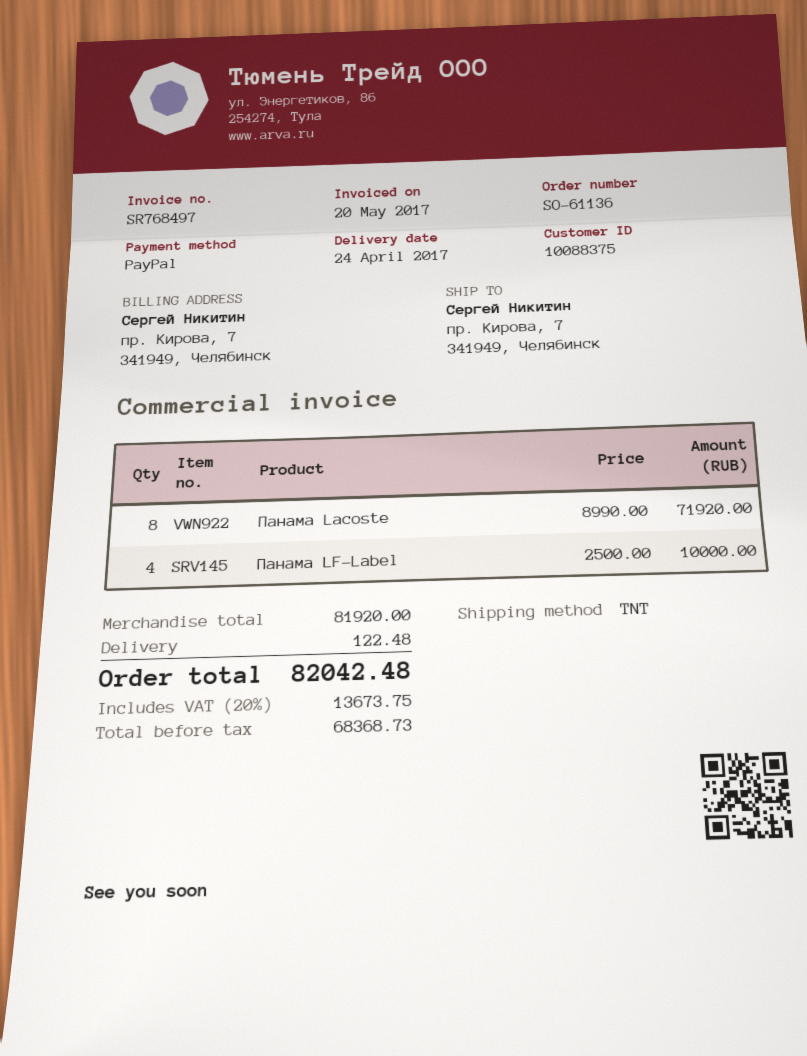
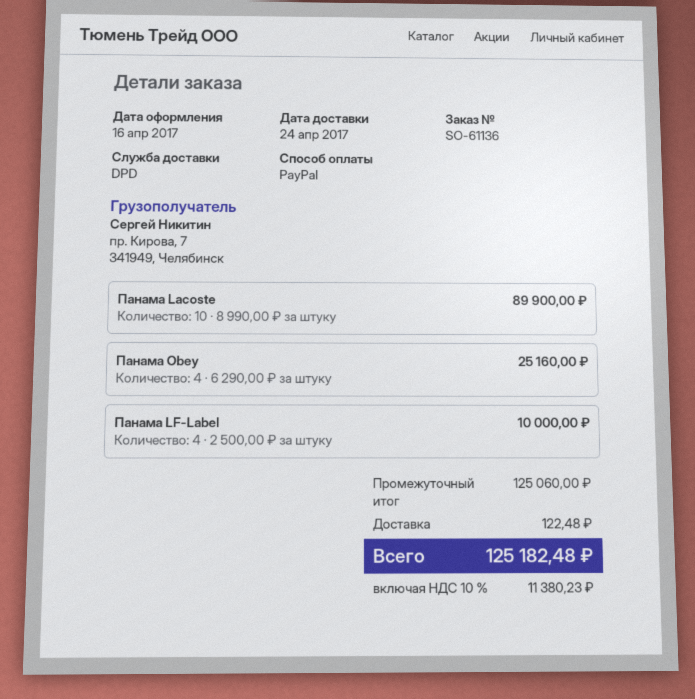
shipping method: TNT -> DPD
Панама Lacoste: 8 x 8990.00 = 71920.00 -> 10 x 8990.00 = 89900.00
Панама Obey: none -> 4 x 6290.00 = 25160.00
subtotal: 81920.00 -> 125060.00
tax: 20% = 13673.75 -> 10% = 11380.23
total: 82042.48 -> 125182.48

